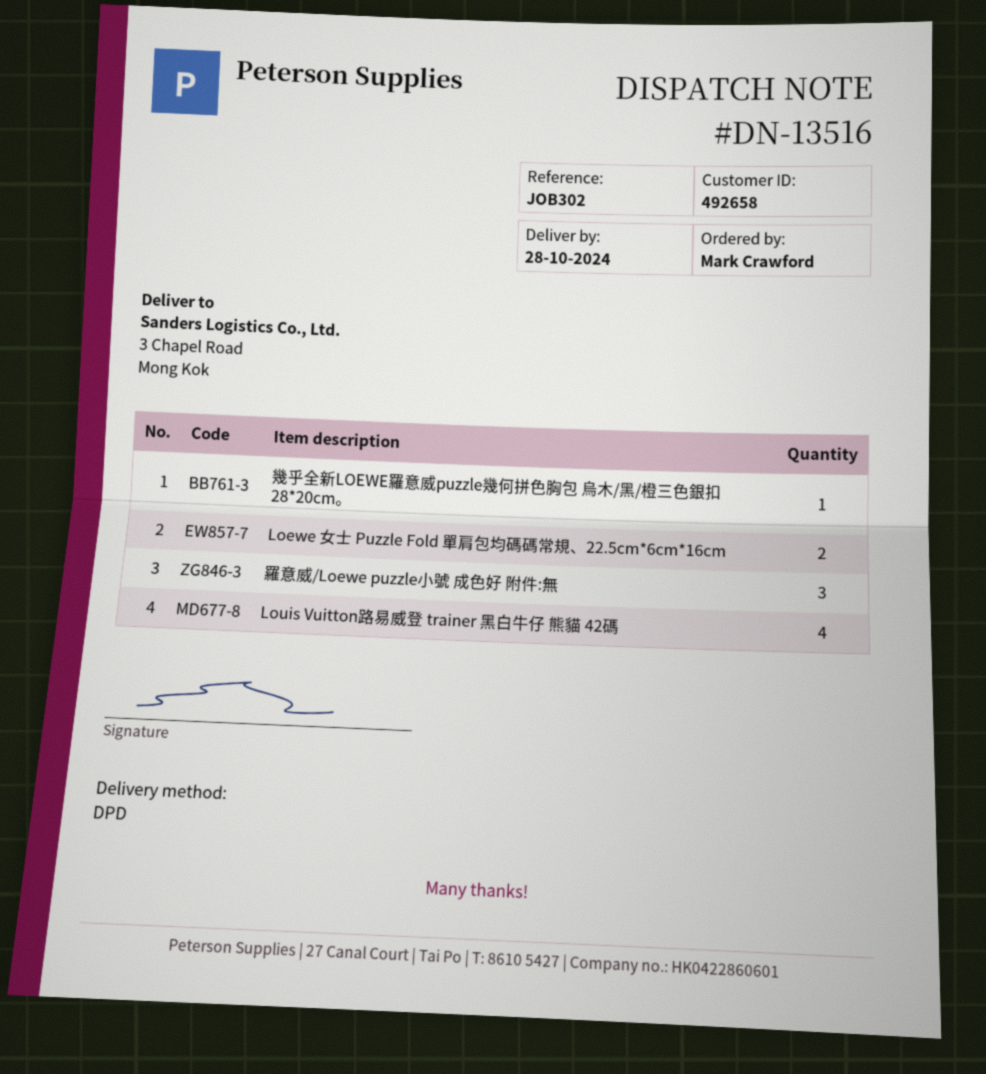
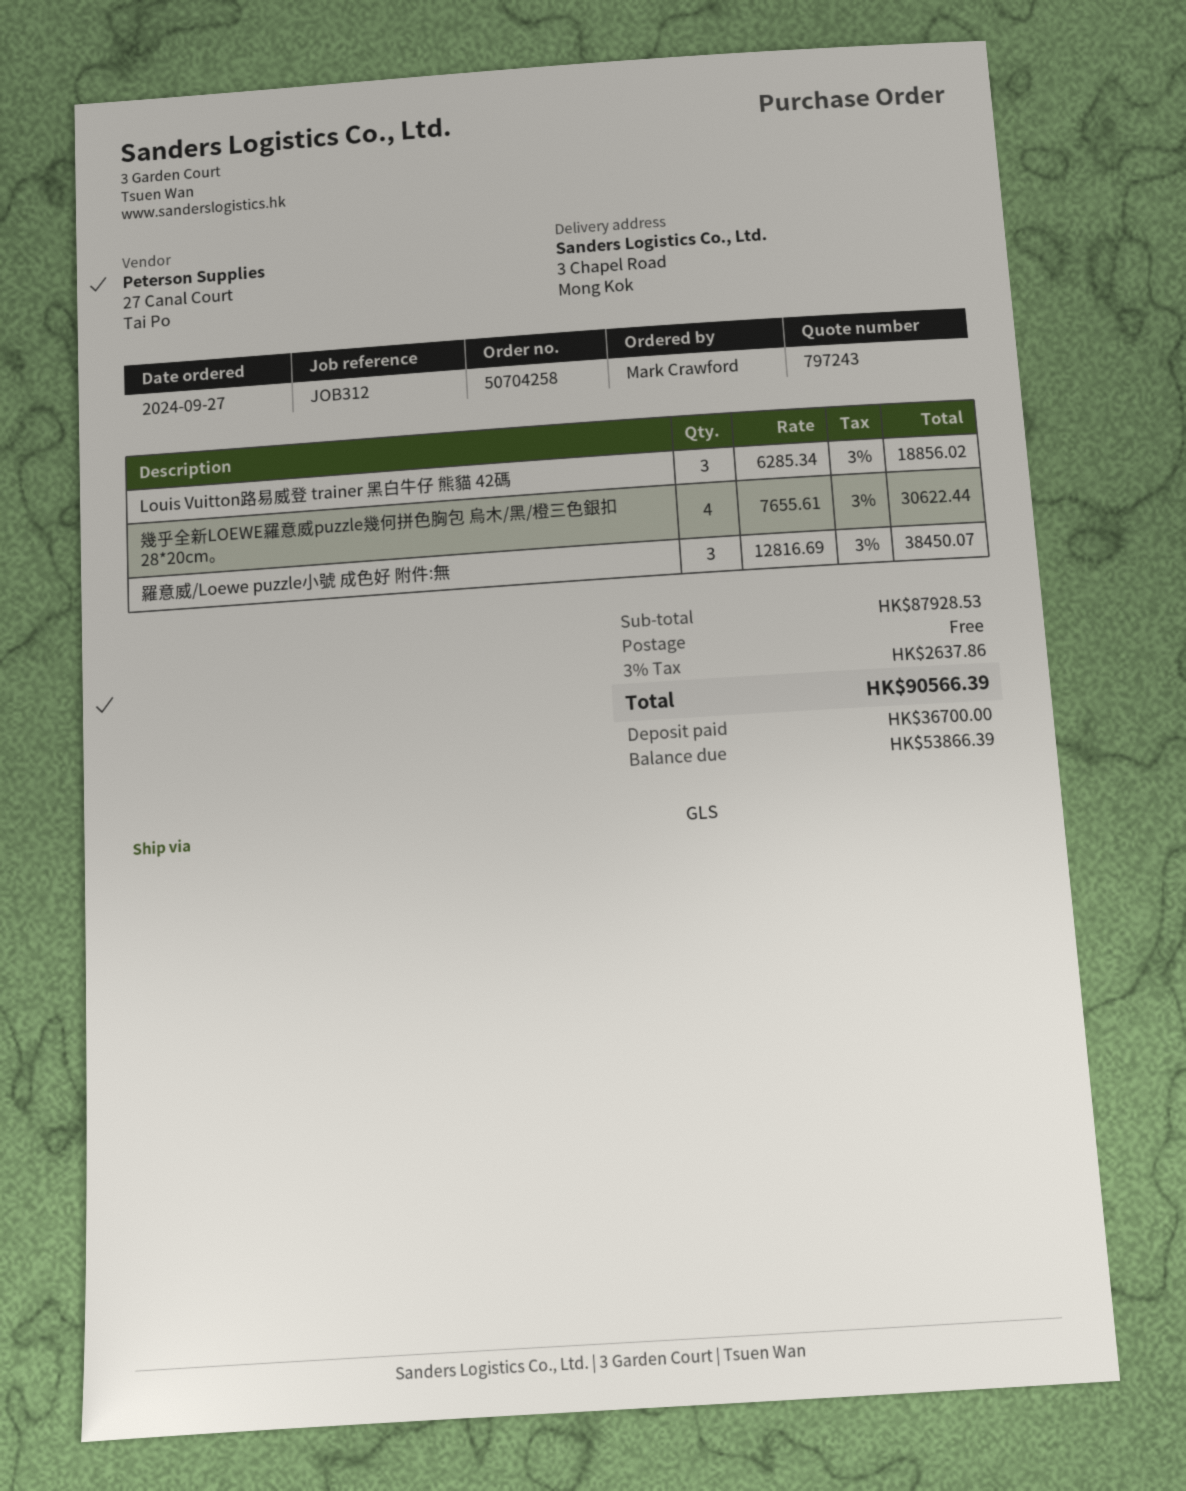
reference: JOB302 -> JOB312
shipping method: DPD -> GLS
幾乎全新LOEWE羅意威puzzle幾何拼色胸包 烏木/黑/橙三色銀扣 28*20cm。: 1 -> 4
Loewe 女士 Puzzle Fold 單肩包均碼碼常規、22.5cm*6cm*16cm: 2 -> none
Louis Vuitton路易威登 trainer 黑白牛仔 熊貓 42碼: 4 -> 3

